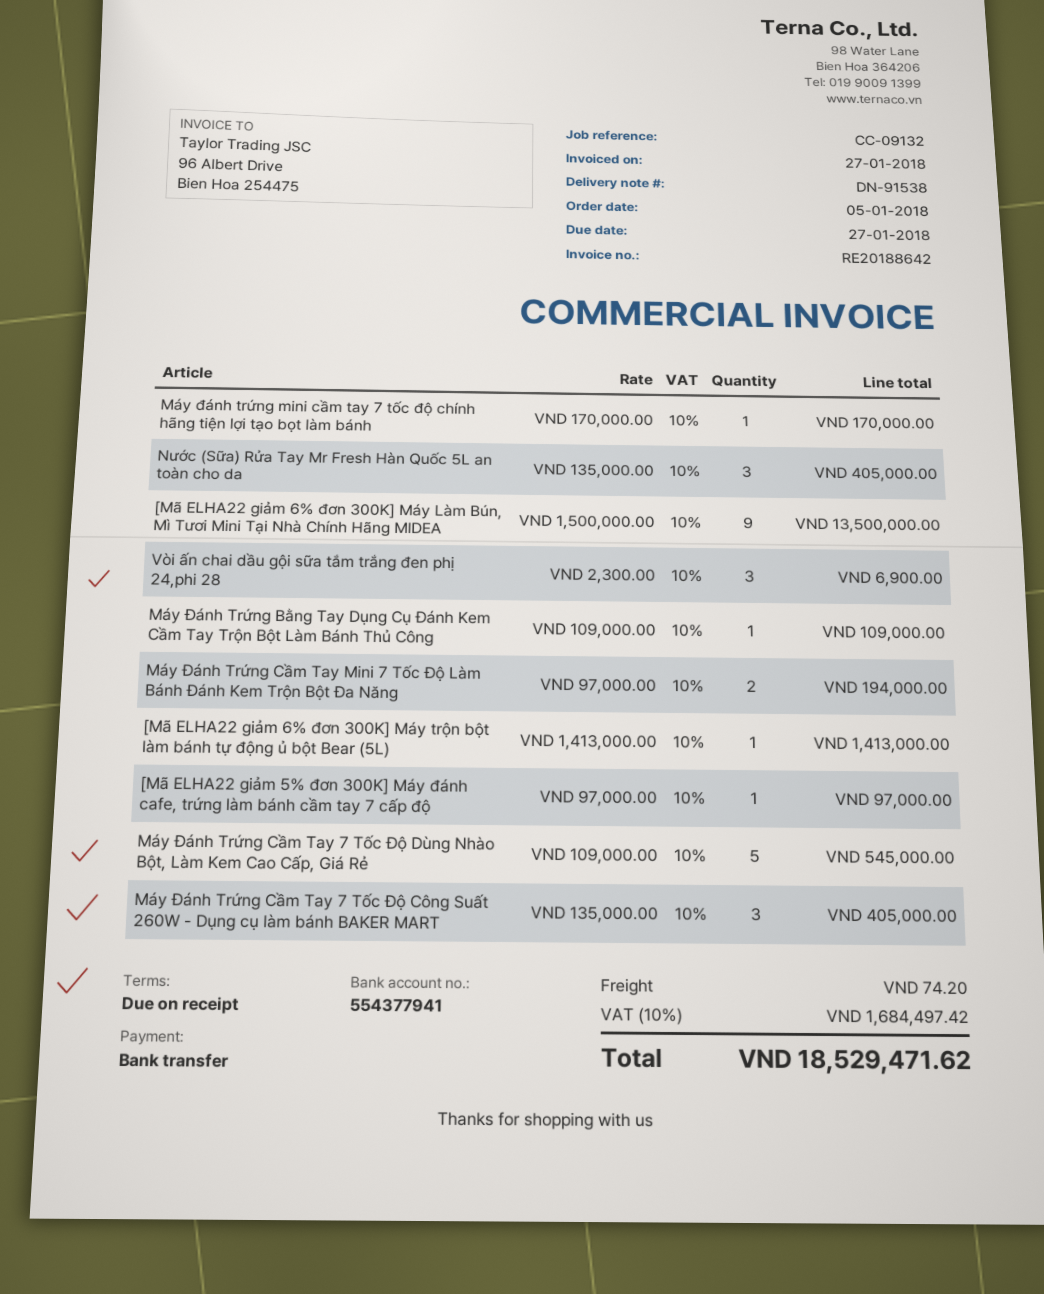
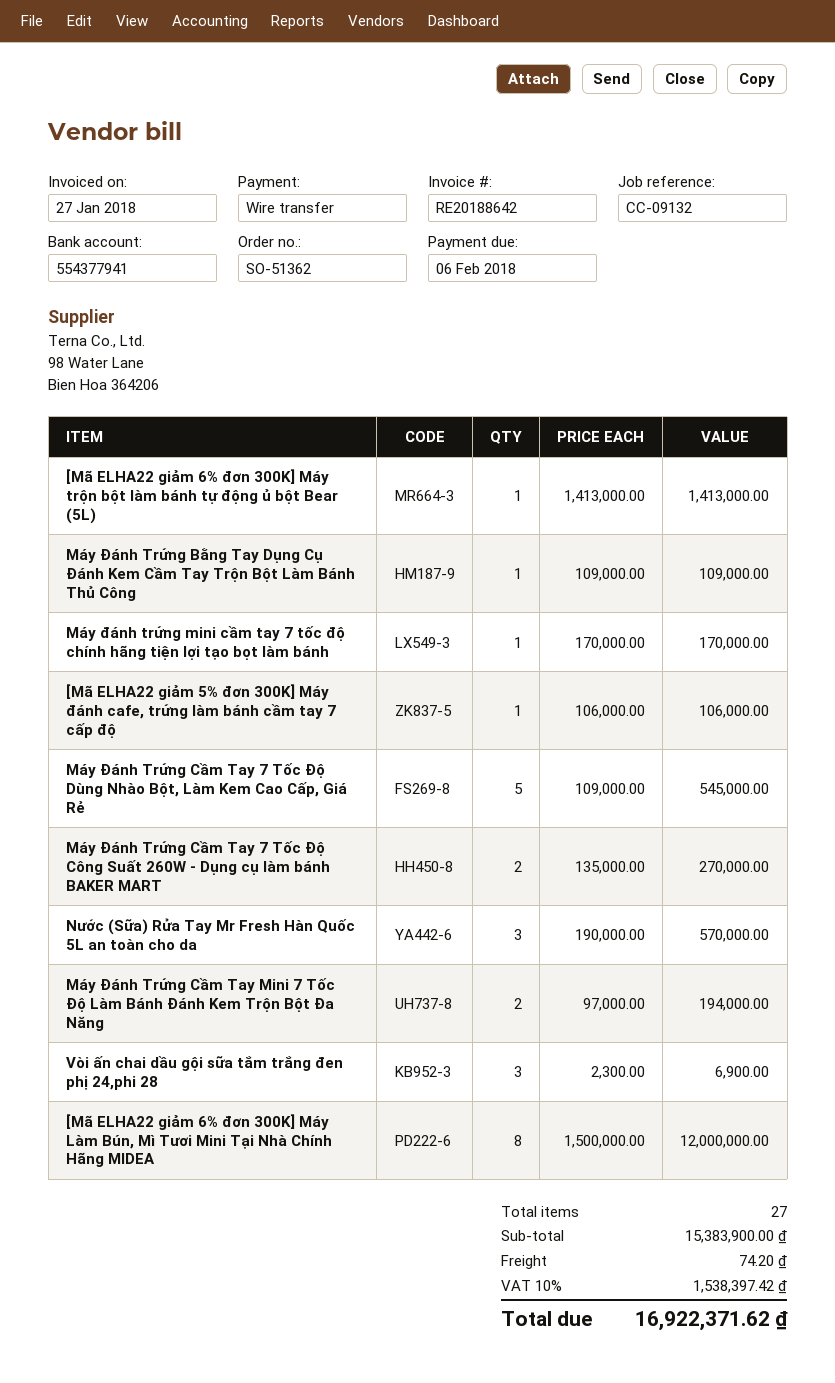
due date: 2018-01-27 -> 2018-02-06
Nước (Sữa) Rửa Tay Mr Fresh Hàn Quốc 5L an toàn cho da: 3 x 135000.00 = 405000.00 -> 3 x 190000.00 = 570000.00
[Mã ELHA22 giảm 6% đơn 300K] Máy Làm Bún, Mì Tươi Mini Tại Nhà Chính Hãng MIDEA: 9 x 1500000.00 = 13500000.00 -> 8 x 1500000.00 = 12000000.00
[Mã ELHA22 giảm 5% đơn 300K] Máy đánh cafe, trứng làm bánh cầm tay 7 cấp độ: 1 x 97000.00 = 97000.00 -> 1 x 106000.00 = 106000.00
Máy Đánh Trứng Cầm Tay 7 Tốc Độ Công Suất 260W - Dụng cụ làm bánh BAKER MART: 3 x 135000.00 = 405000.00 -> 2 x 135000.00 = 270000.00
tax: 10% = 1684497.42 -> 10% = 1538397.42
total: 18529471.62 -> 16922371.62

